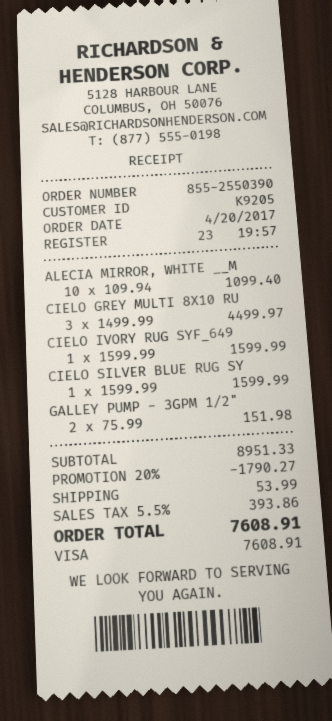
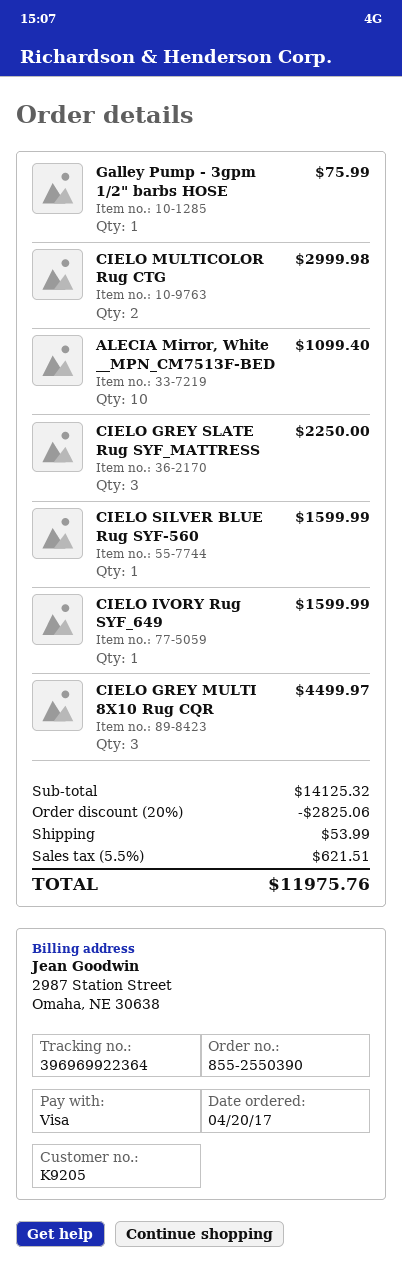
GALLEY PUMP - 3GPM 1/2": 2 for 151.98 -> 1 for 75.99
CIELO MULTICOLOR Rug CTG: none -> 2 for 2999.98
CIELO GREY SLATE Rug SYF_MATTRESS: none -> 3 for 2250.00
subtotal: 8951.33 -> 14125.32
discount: 20% = 1790.27 -> 20% = 2825.06
tax: 5.5% = 393.86 -> 5.5% = 621.51
total: 7608.91 -> 11975.76

